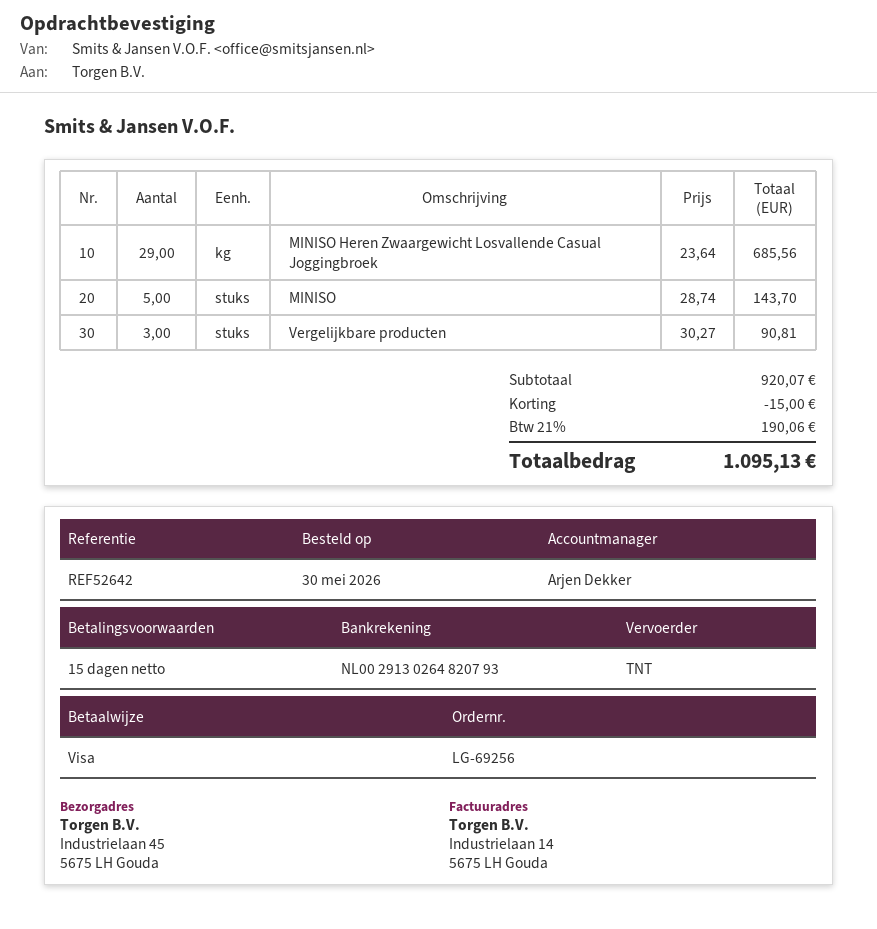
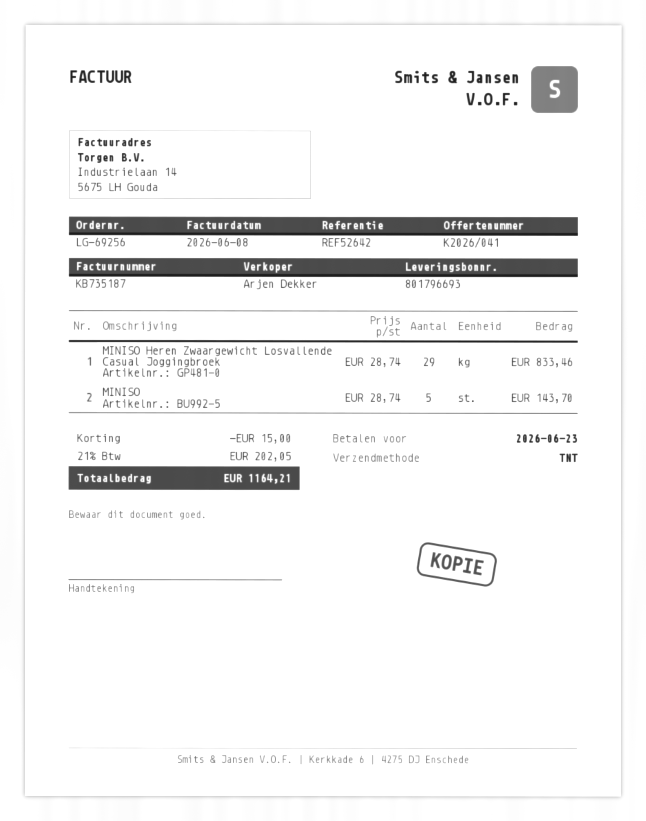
MINISO Heren Zwaargewicht Losvallende Casual Joggingbroek: 29 x 23.64 = 685.56 -> 29 x 28.74 = 833.46
Vergelijkbare producten: 3 x 30.27 = 90.81 -> none
tax: 21% = 190.06 -> 21% = 202.05
total: 1095.13 -> 1164.21

